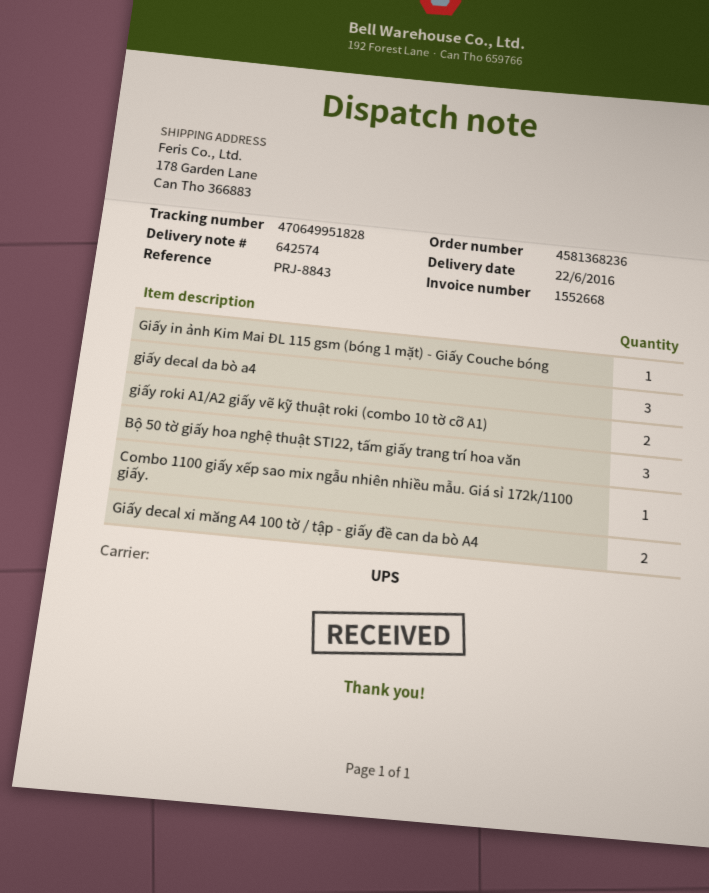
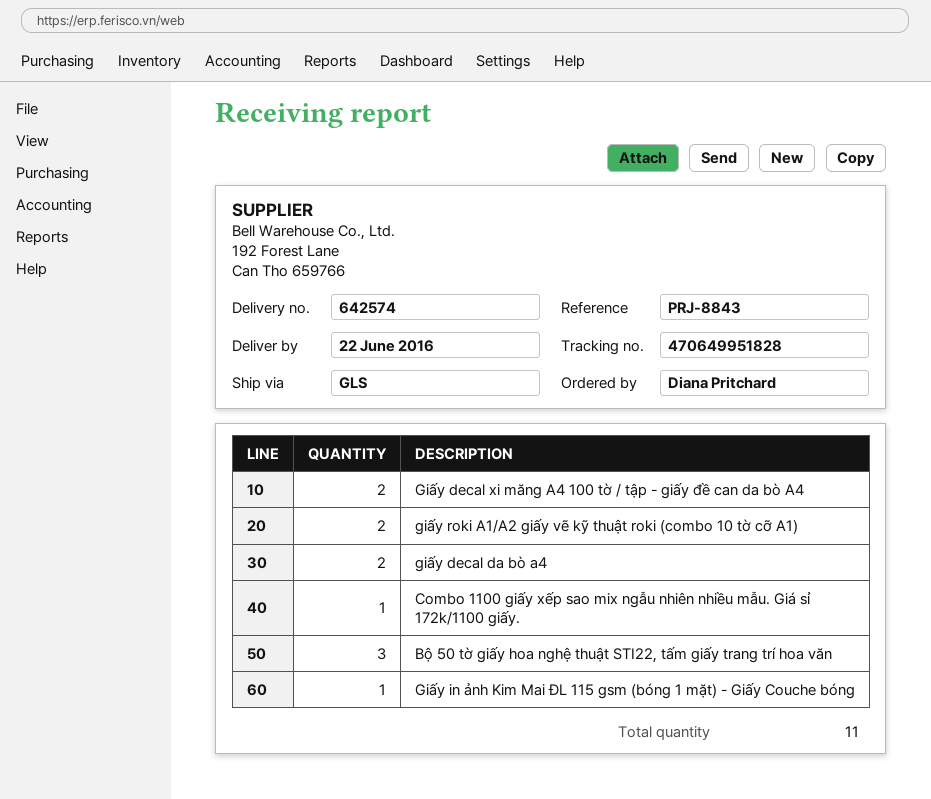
shipping method: UPS -> GLS
giấy decal da bò a4: 3 -> 2

